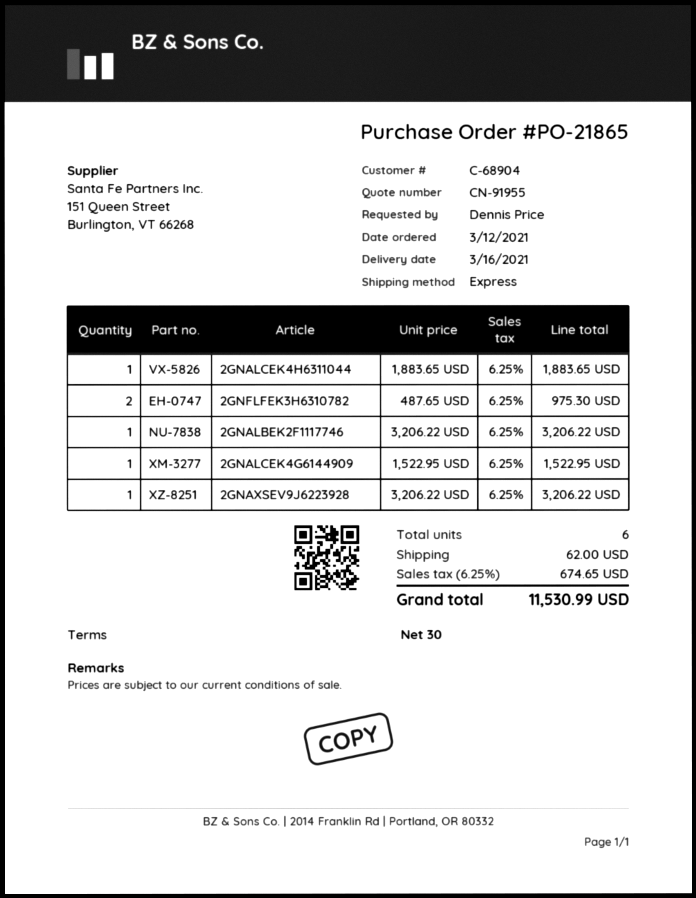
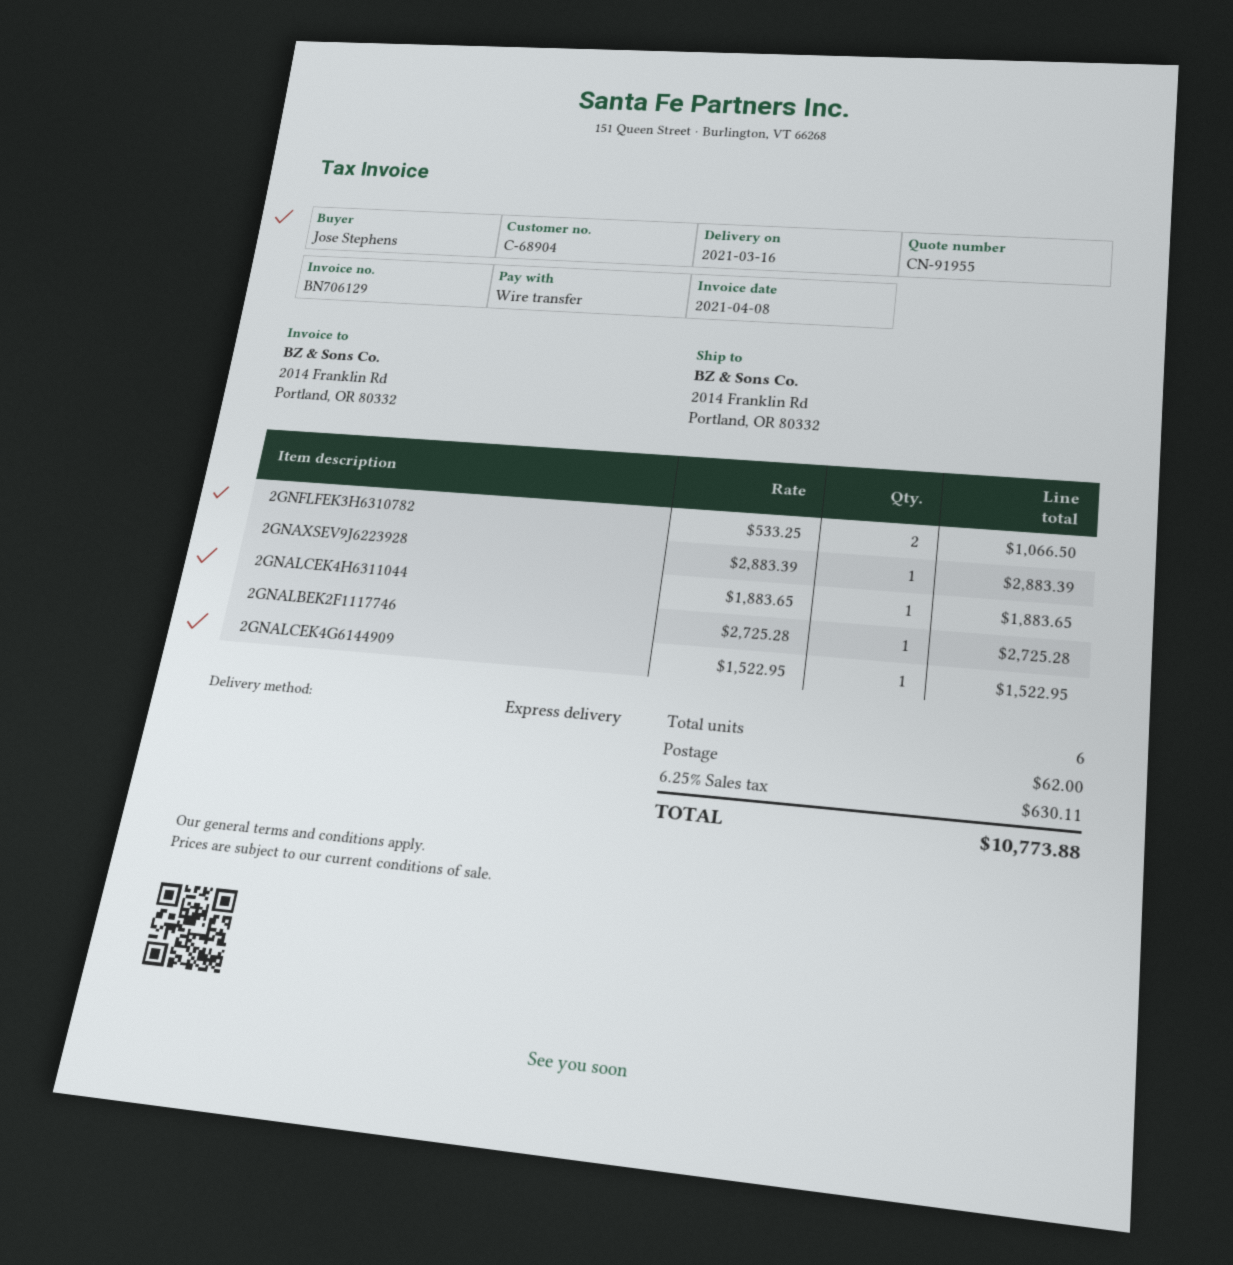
ordered by: Dennis Price -> Jose Stephens
2GNFLFEK3H6310782: 2 x 487.65 = 975.30 -> 2 x 533.25 = 1066.50
2GNALBEK2F1117746: 1 x 3206.22 = 3206.22 -> 1 x 2725.28 = 2725.28
2GNAXSEV9J6223928: 1 x 3206.22 = 3206.22 -> 1 x 2883.39 = 2883.39
tax: 6.25% = 674.65 -> 6.25% = 630.11
total: 11530.99 -> 10773.88

